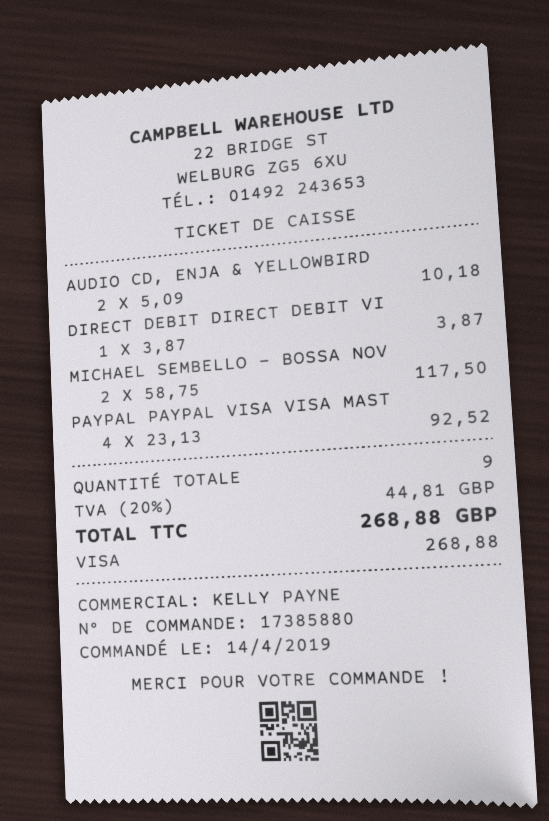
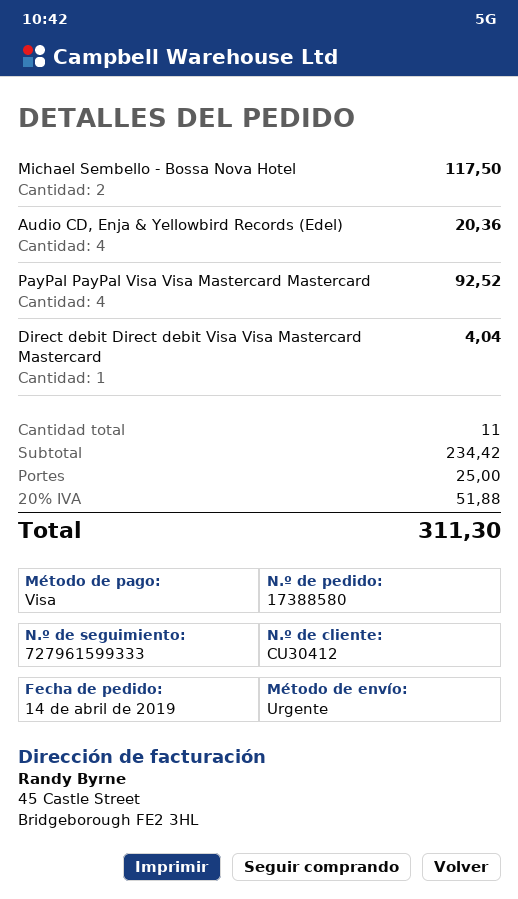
order number: 17385880 -> 17388580
AUDIO CD, ENJA & YELLOWBIRD: 2 for 10.18 -> 4 for 20.36
DIRECT DEBIT DIRECT DEBIT VI: 1 for 3.87 -> 1 for 4.04
total quantity: 9 -> 11
shipping: none -> 25.00
tax: 20% = 44.81 -> 20% = 51.88
total: 268.88 -> 311.30

